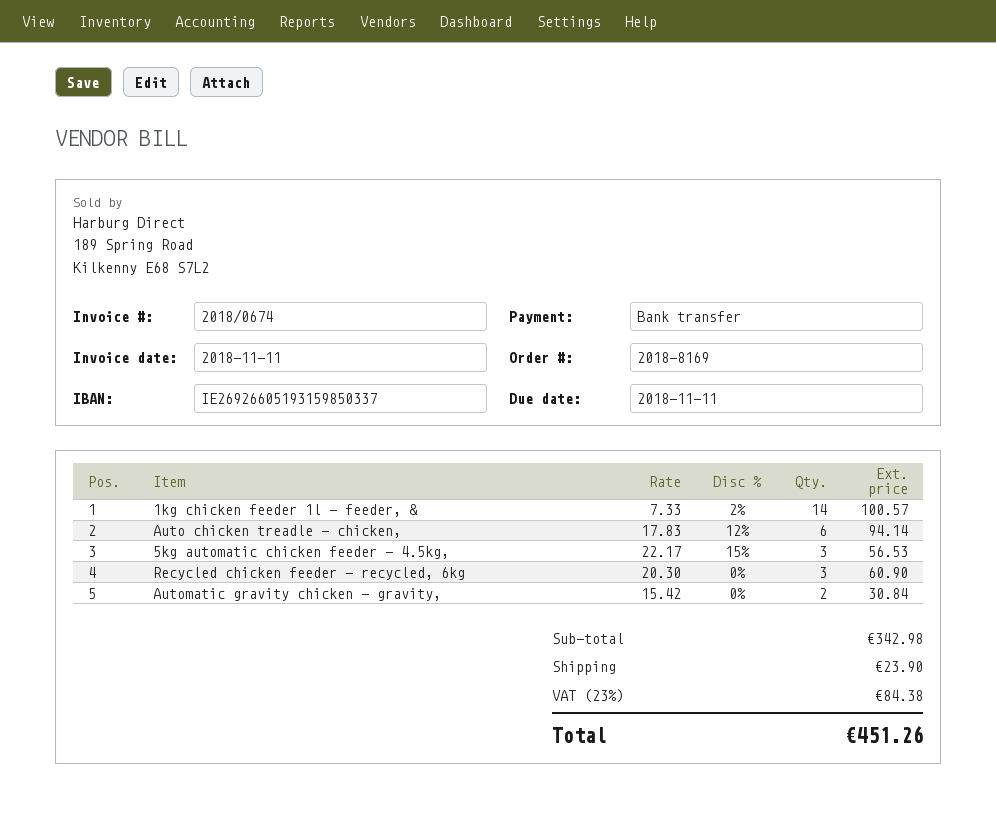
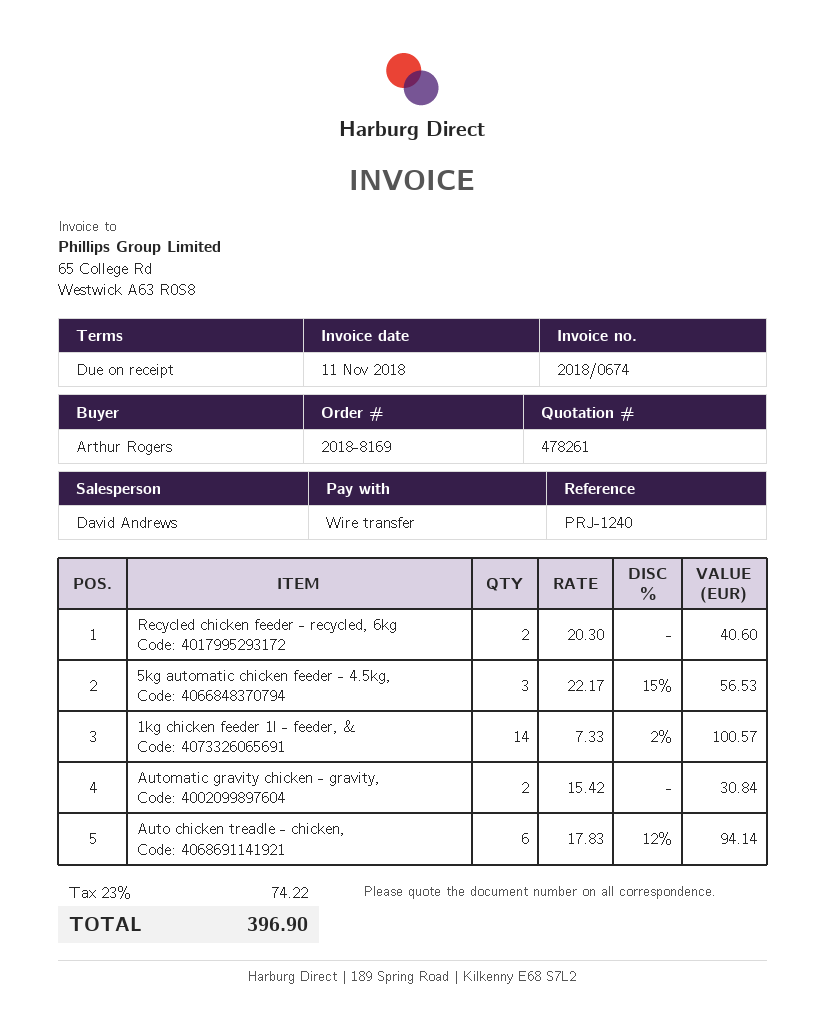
Recycled chicken feeder - recycled, 6kg: 3 x 20.30 = 60.90 -> 2 x 20.30 = 40.60
shipping: 23.90 -> none
tax: 23% = 84.38 -> 23% = 74.22
total: 451.26 -> 396.90

